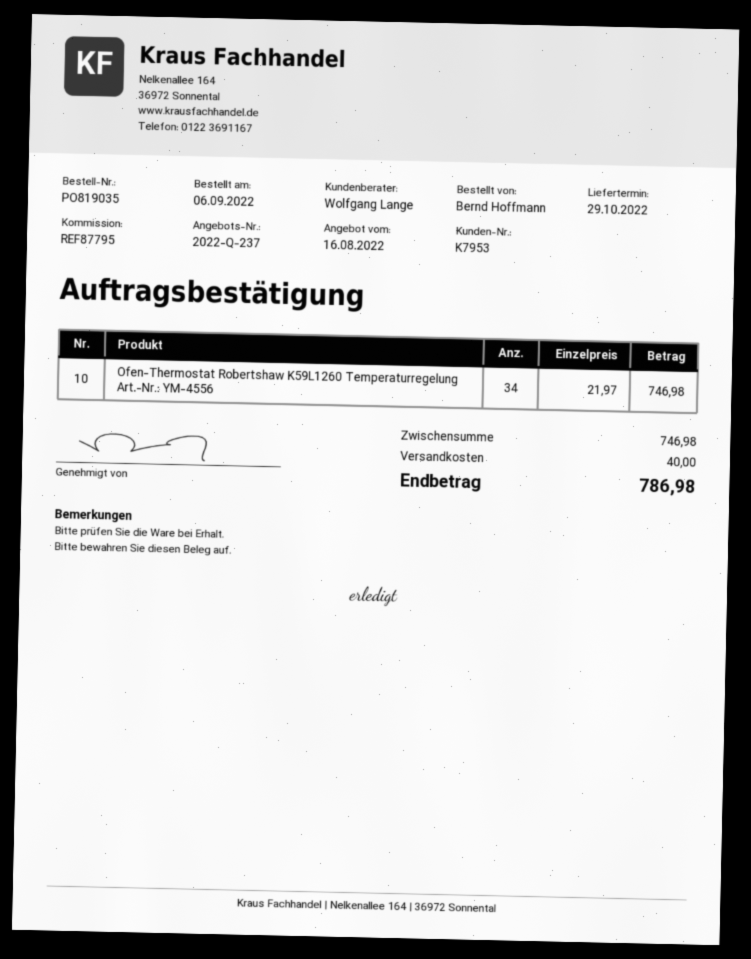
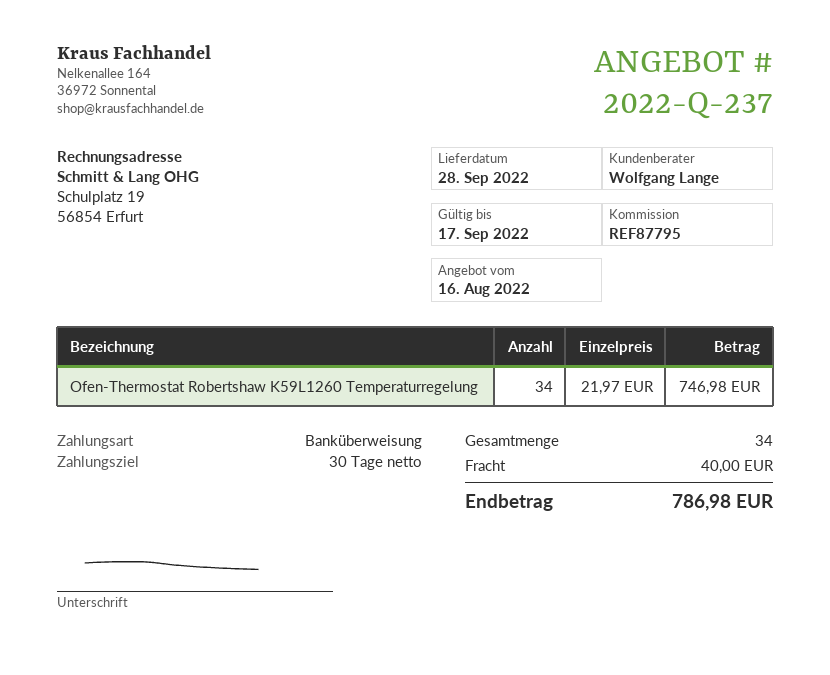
delivery date: 2022-10-29 -> 2022-09-28

